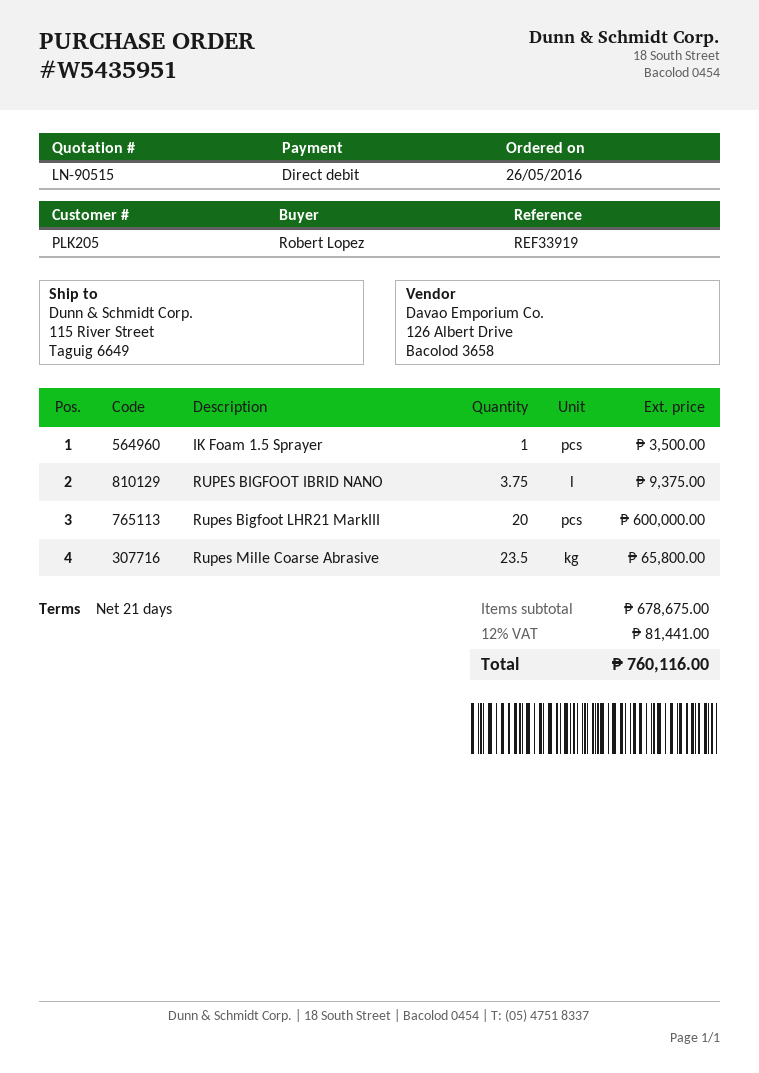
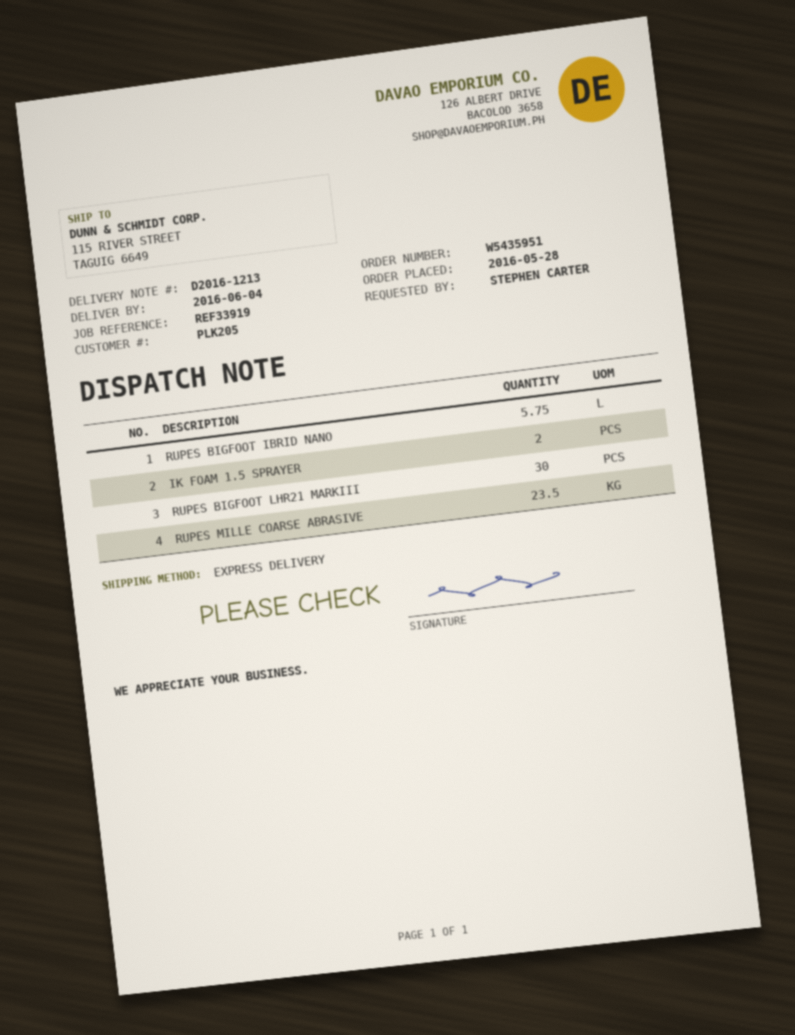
order date: 2016-05-26 -> 2016-05-28
ordered by: Robert Lopez -> STEPHEN CARTER
IK Foam 1.5 Sprayer: 1 -> 2
RUPES BIGFOOT IBRID NANO: 3.75 -> 5.75
Rupes Bigfoot LHR21 MarkIII: 20 -> 30

